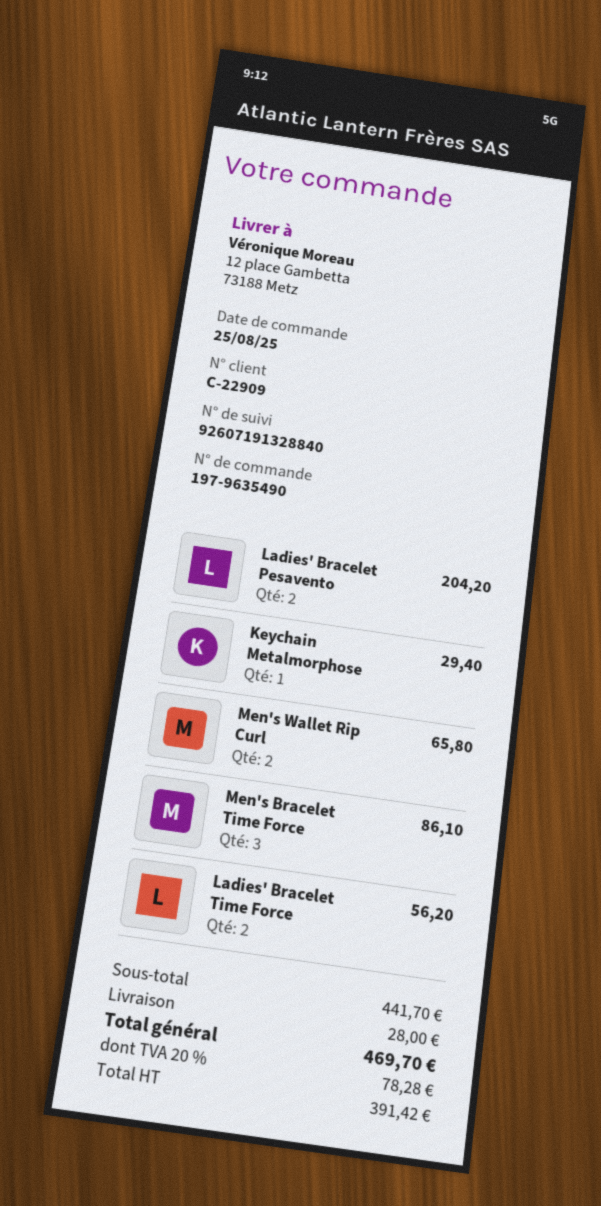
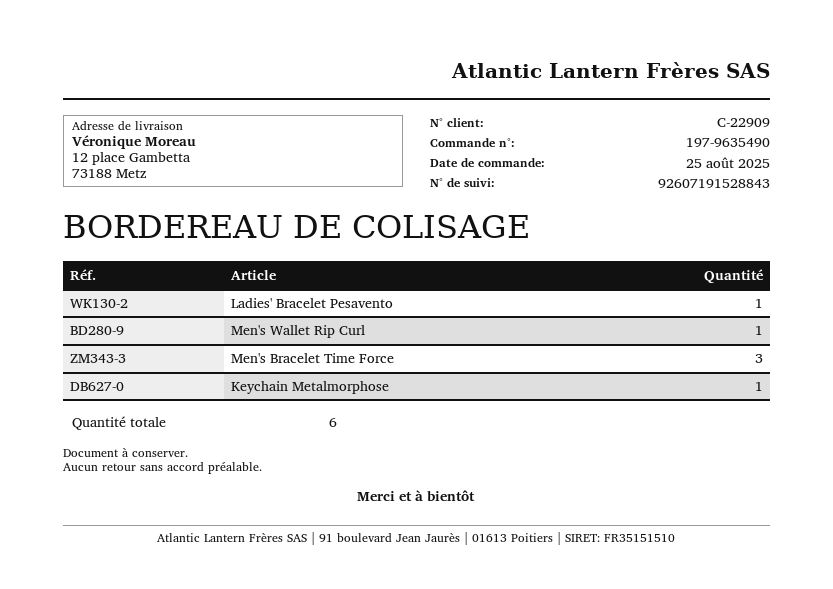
tracking number: 92607191328840 -> 92607191528843
Ladies' Bracelet Pesavento: 2 -> 1
Men's Wallet Rip Curl: 2 -> 1
Ladies' Bracelet Time Force: 2 -> none

